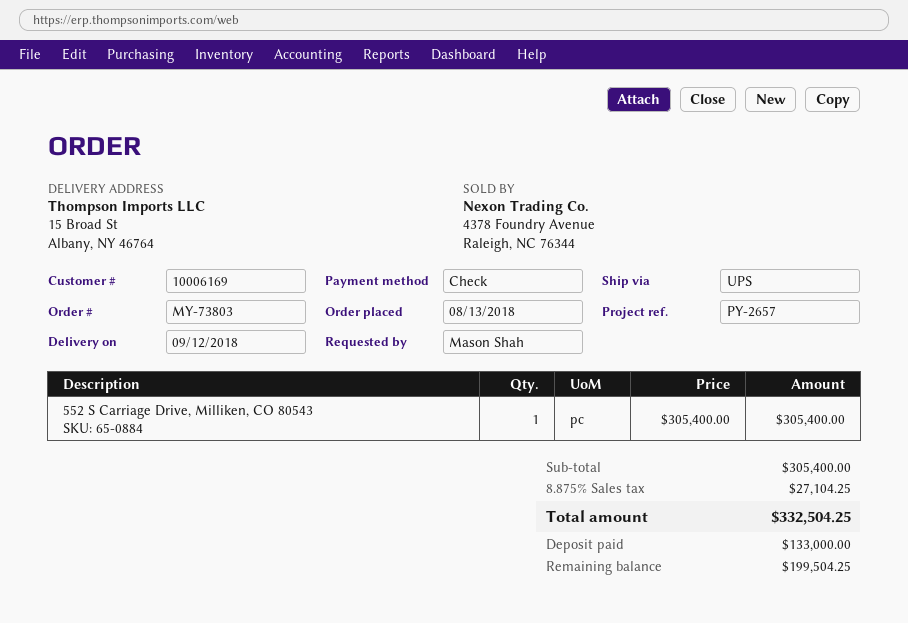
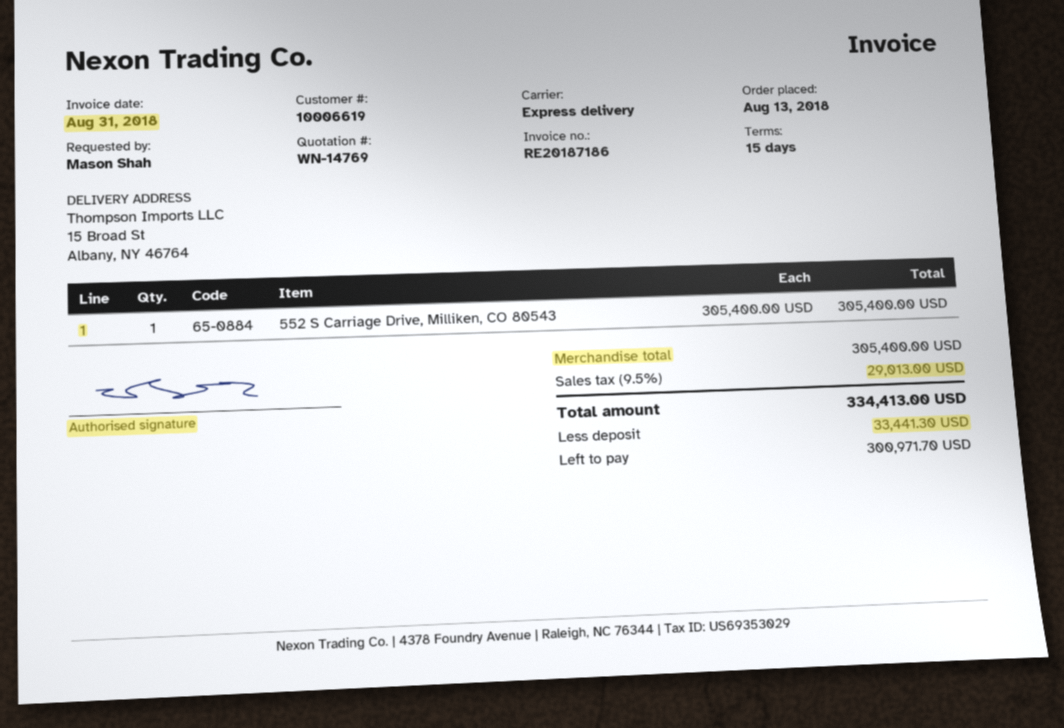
customer number: 10006169 -> 10006619
shipping method: UPS -> express
tax: 8.875% = 27104.25 -> 9.5% = 29013.00
total: 332504.25 -> 334413.00
deposit: 133000.00 -> 33441.30
balance: 199504.25 -> 300971.70

